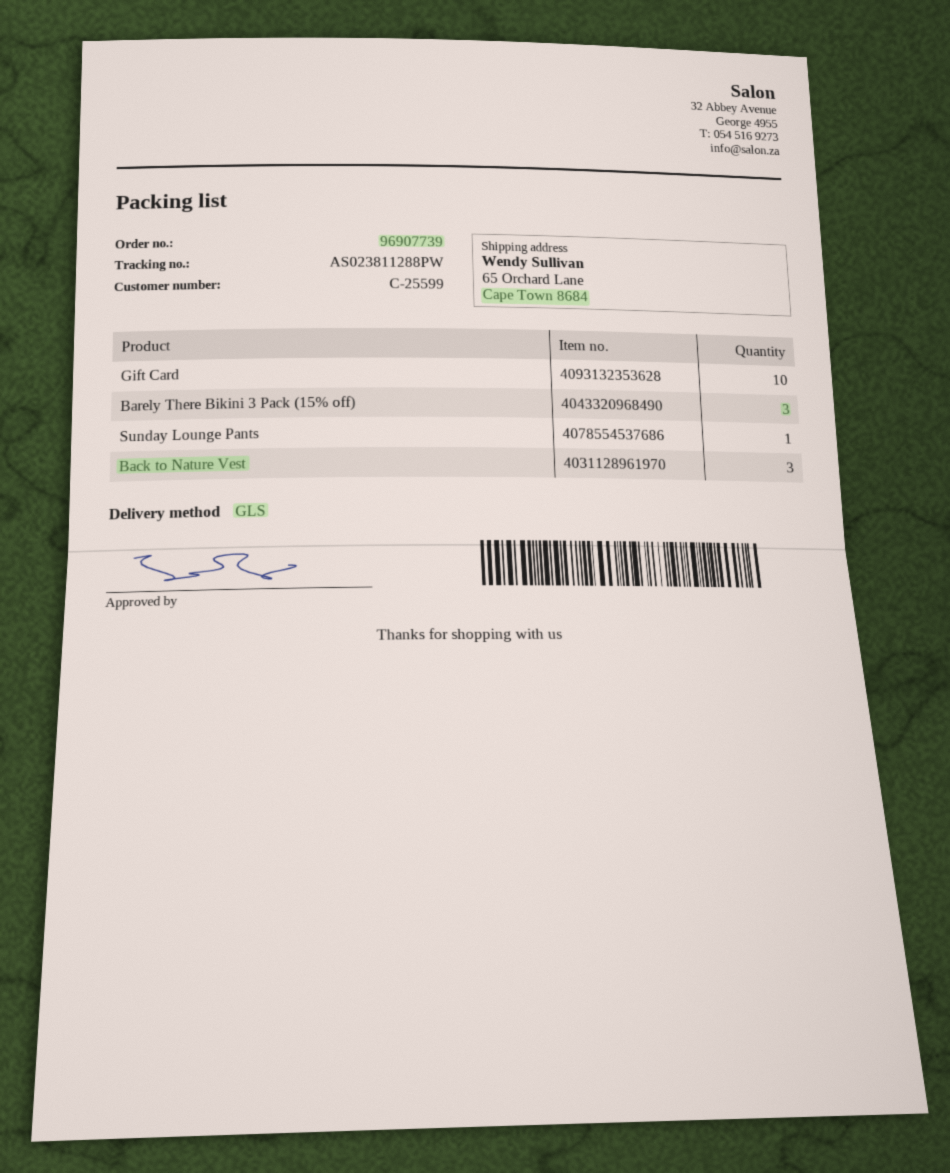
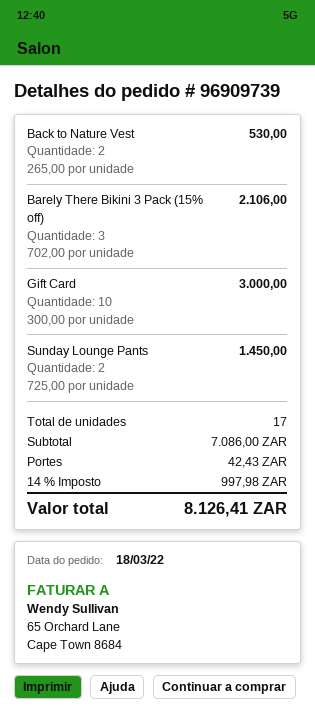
order number: 96907739 -> 96909739
Sunday Lounge Pants: 1 -> 2
Back to Nature Vest: 3 -> 2

